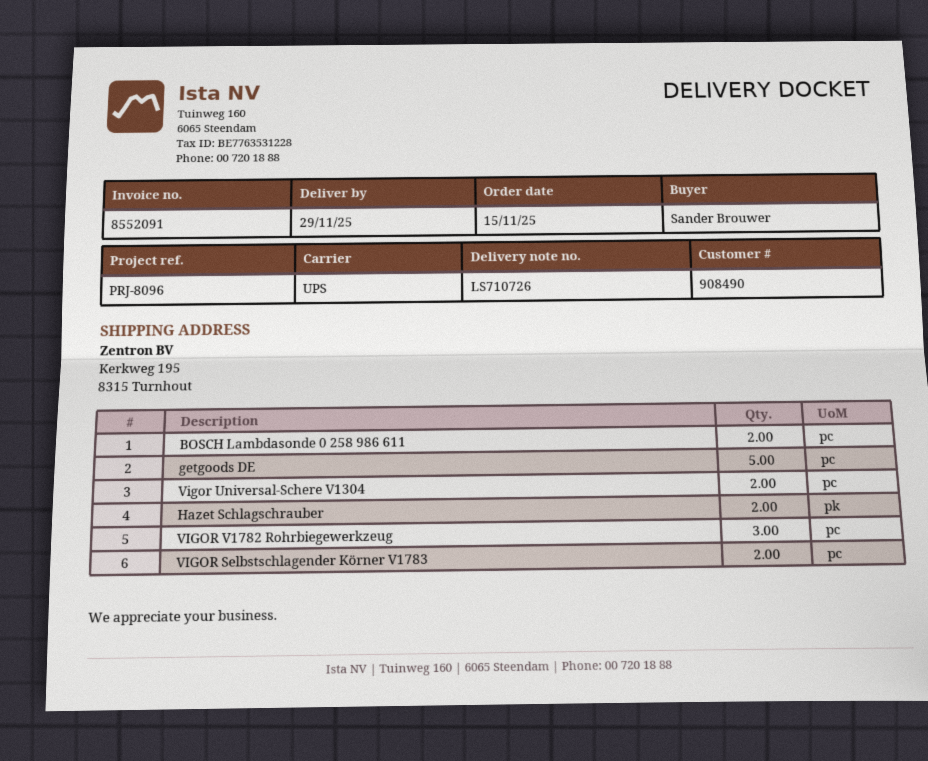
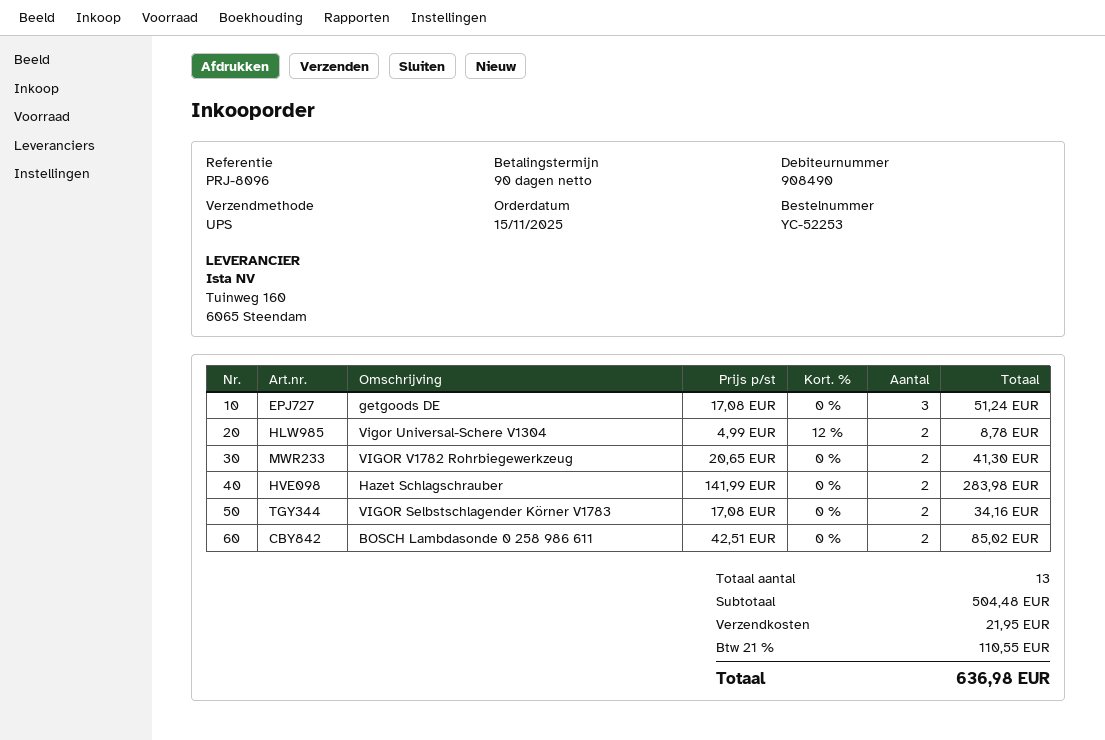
getgoods DE: 5 -> 3
VIGOR V1782 Rohrbiegewerkzeug: 3 -> 2

